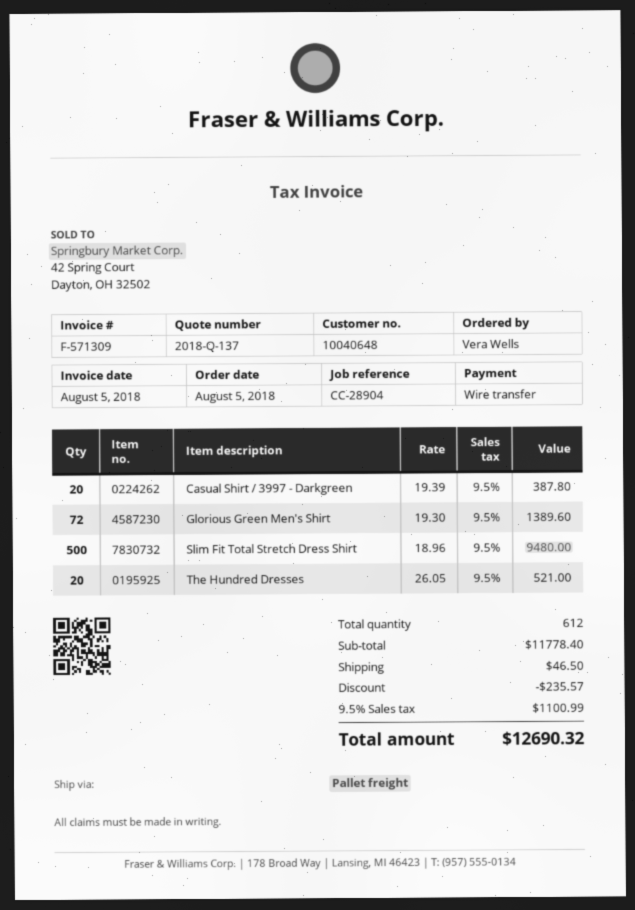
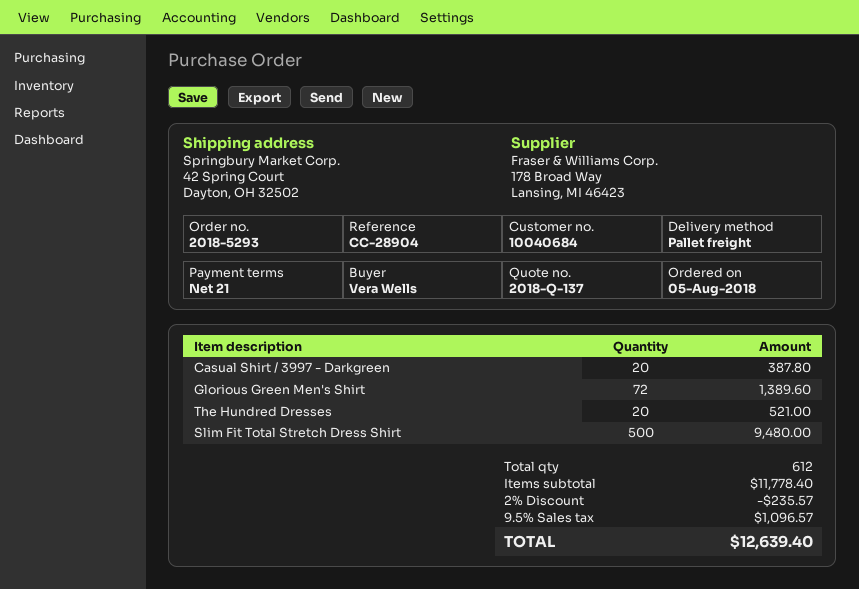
customer number: 10040648 -> 10040684
shipping: 46.50 -> none
tax: 9.5% = 1100.99 -> 9.5% = 1096.57
total: 12690.32 -> 12639.40

